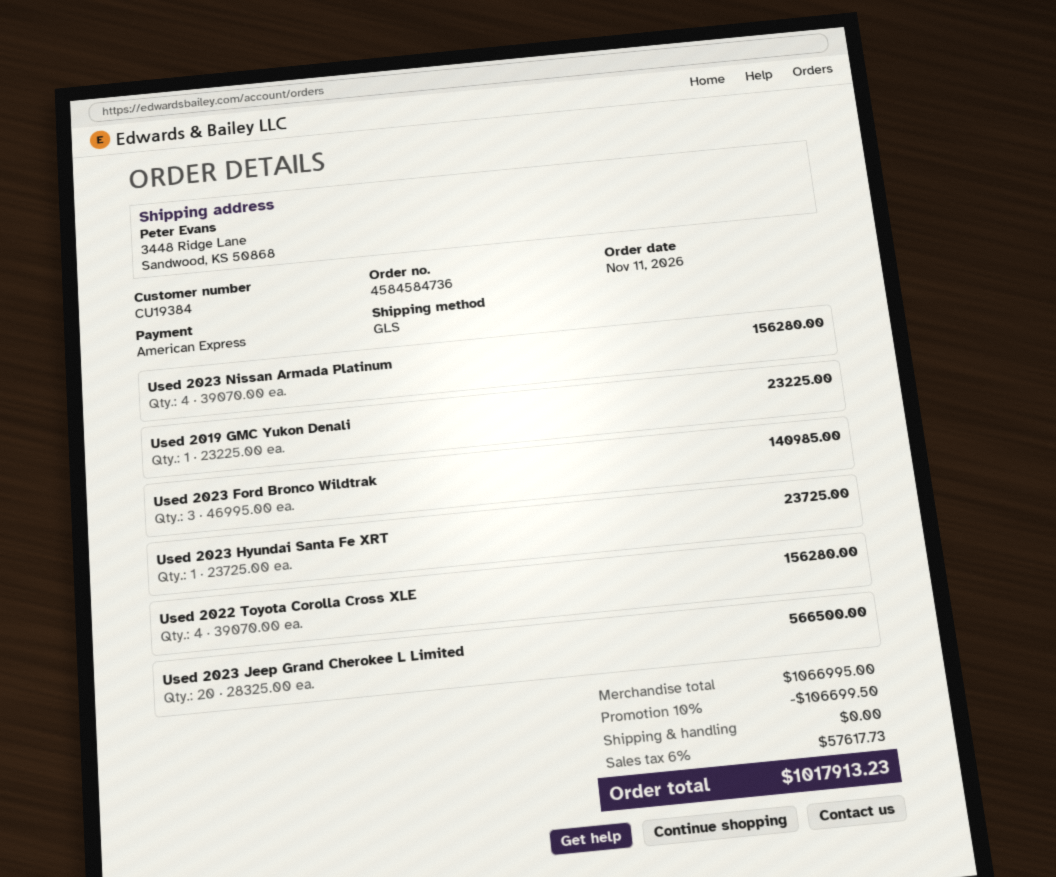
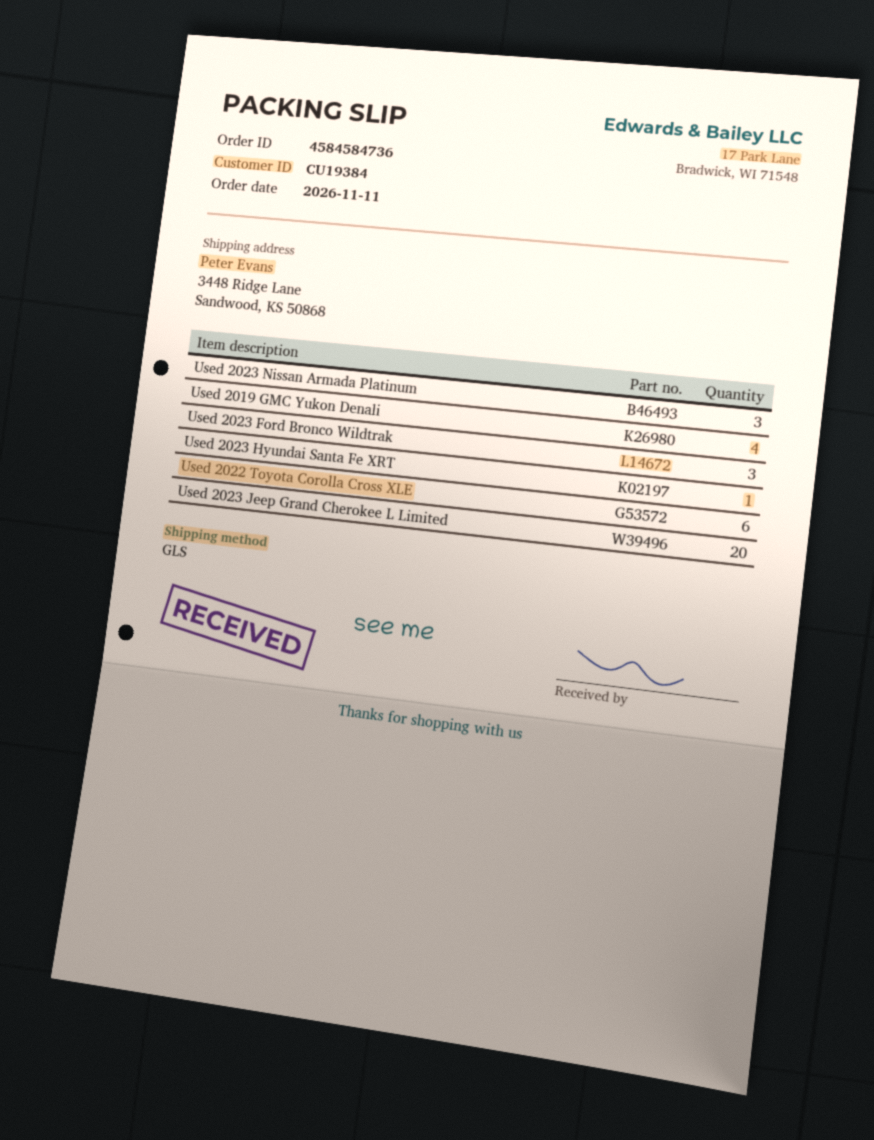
Used 2023 Nissan Armada Platinum: 4 -> 3
Used 2019 GMC Yukon Denali: 1 -> 4
Used 2022 Toyota Corolla Cross XLE: 4 -> 6

